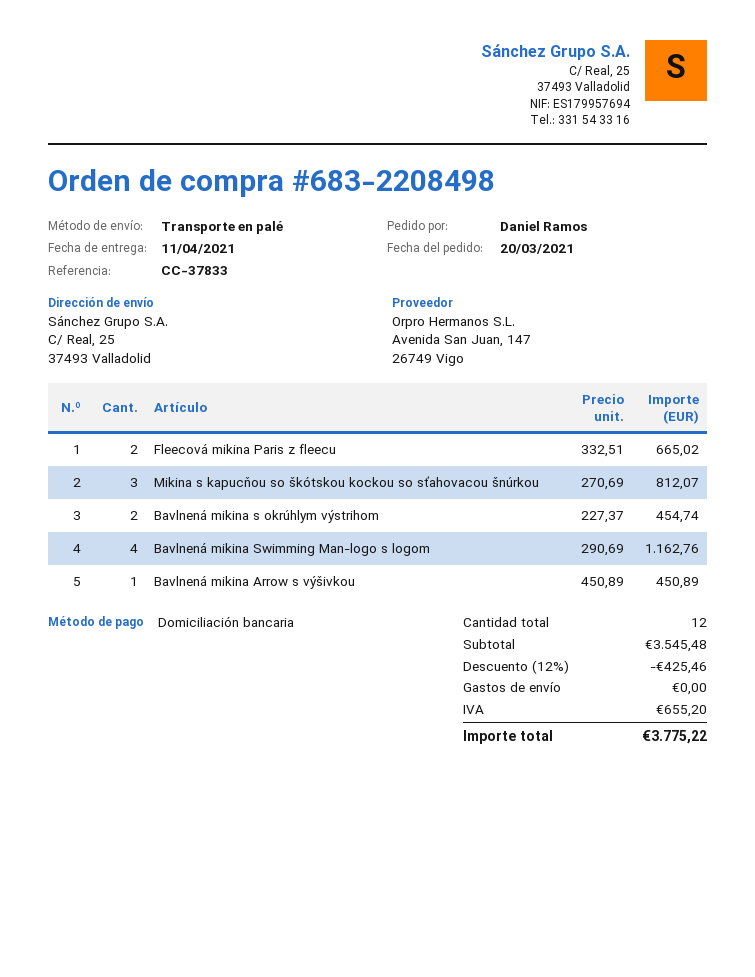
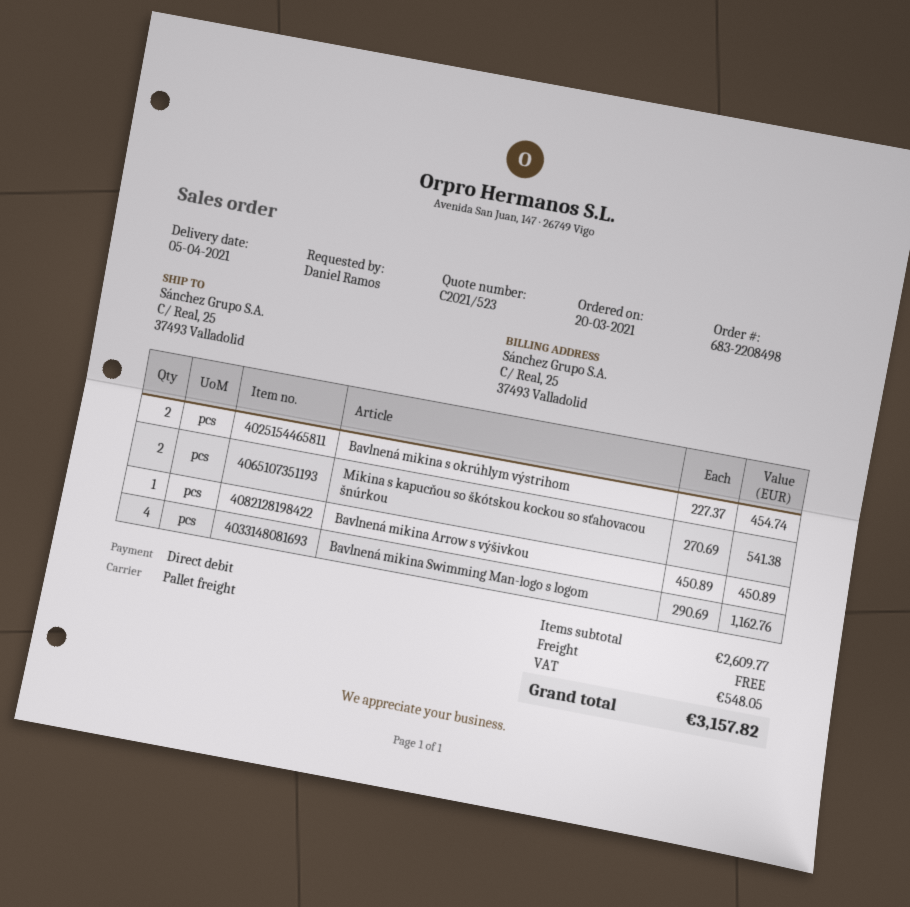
delivery date: 2021-04-11 -> 2021-04-05
Fleecová mikina Paris z fleecu: 2 x 332.51 = 665.02 -> none
Mikina s kapucňou so škótskou kockou so sťahovacou šnúrkou: 3 x 270.69 = 812.07 -> 2 x 270.69 = 541.38
subtotal: 3545.48 -> 2609.77
discount: 12% = 425.46 -> none
tax: 655.20 -> 548.05
total: 3775.22 -> 3157.82

